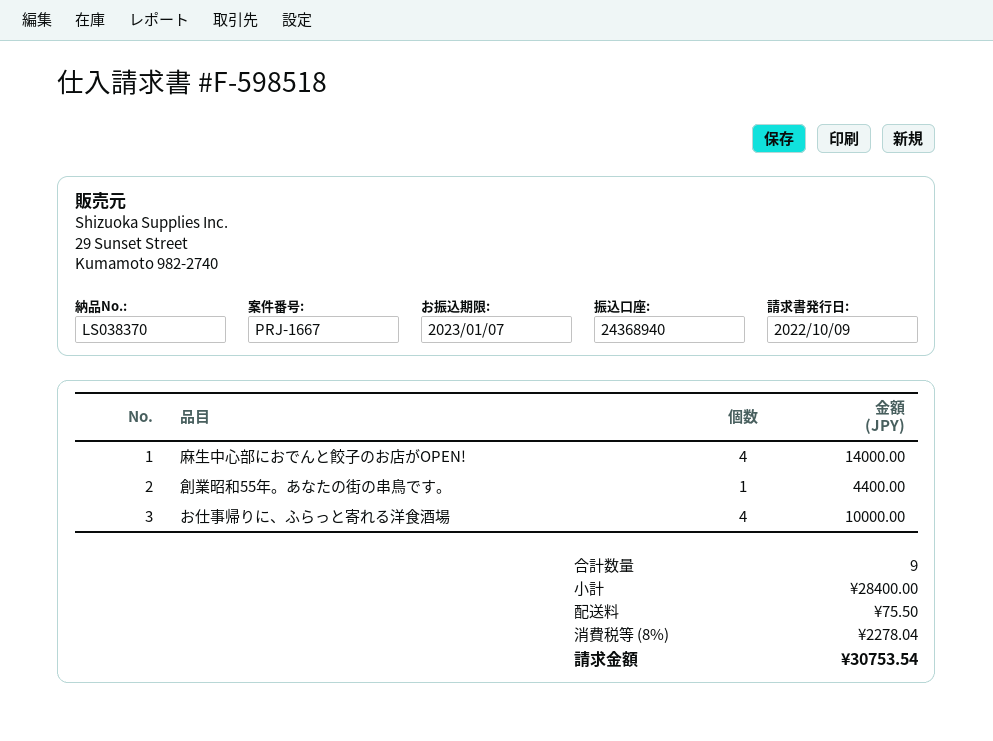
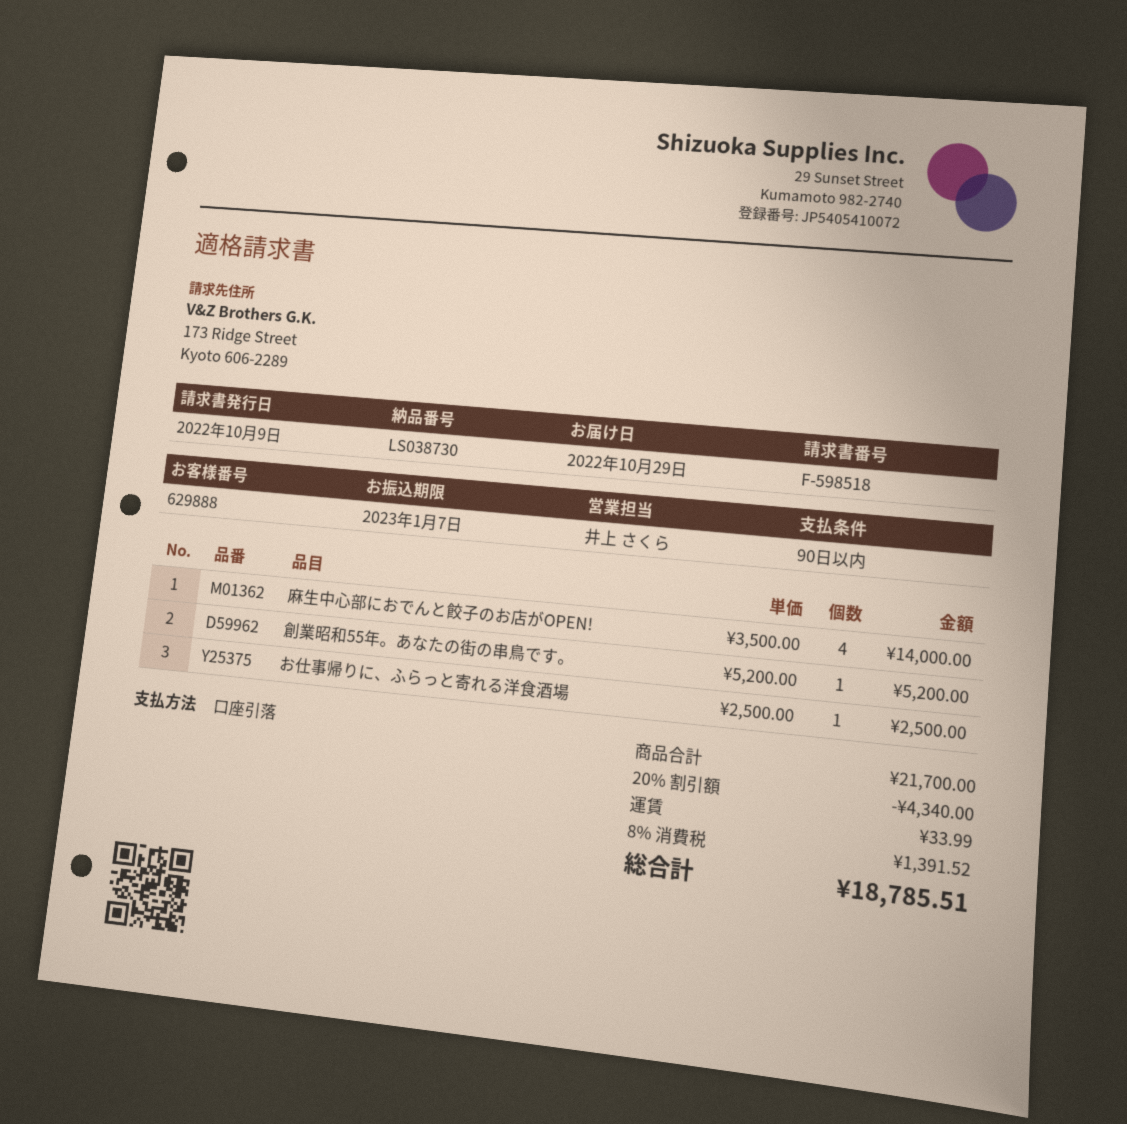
delivery note number: LS038370 -> LS038730
創業昭和55年。あなたの街の串鳥です。: 1 for 4400.00 -> 1 for 5200.00
お仕事帰りに、ふらっと寄れる洋食酒場: 4 for 10000.00 -> 1 for 2500.00
subtotal: 28400.00 -> 21700.00
discount: none -> 20% = 4340.00
shipping: 75.50 -> 33.99
tax: 8% = 2278.04 -> 8% = 1391.52
total: 30753.54 -> 18785.51

